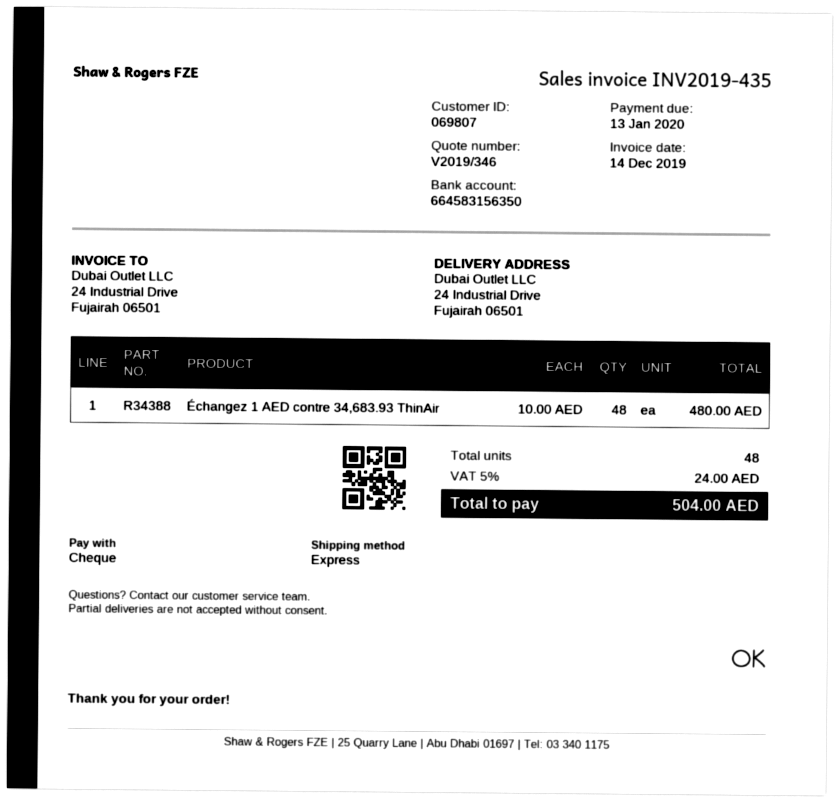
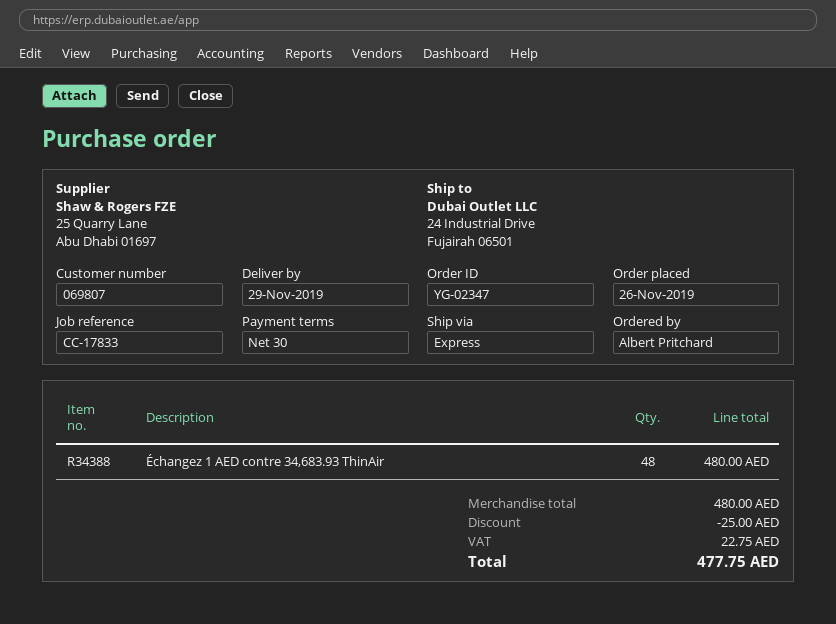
discount: none -> 25.00
tax: 24.00 -> 22.75
total: 504.00 -> 477.75

